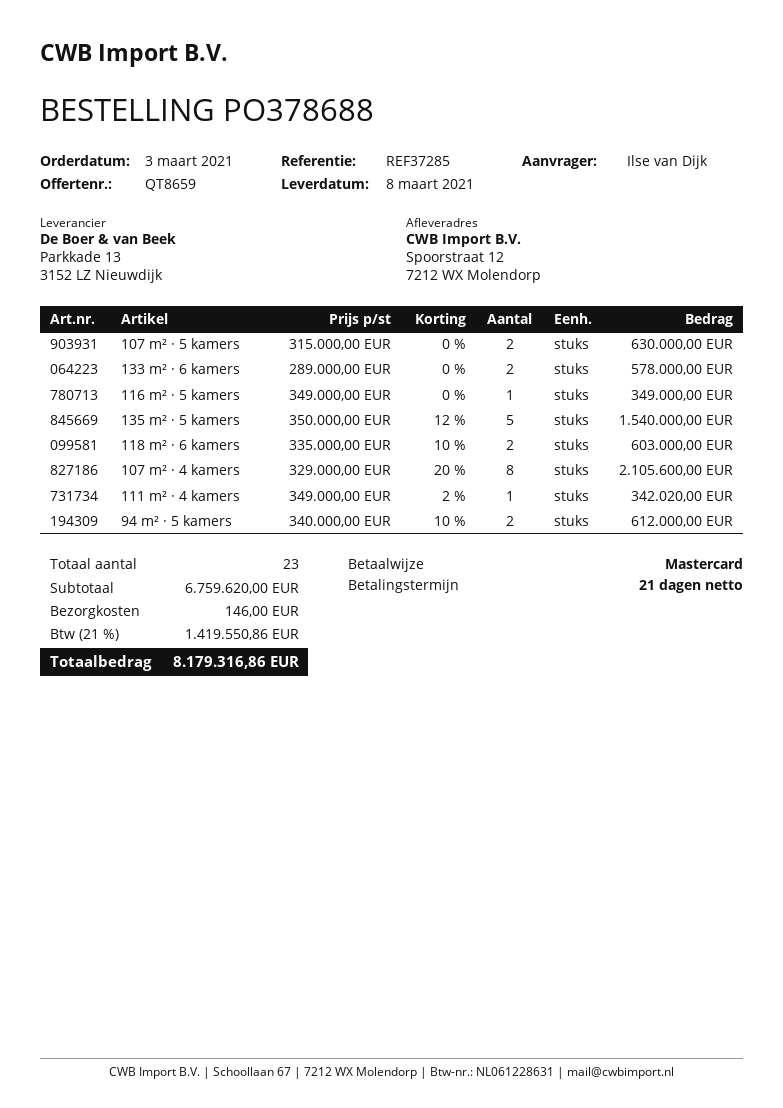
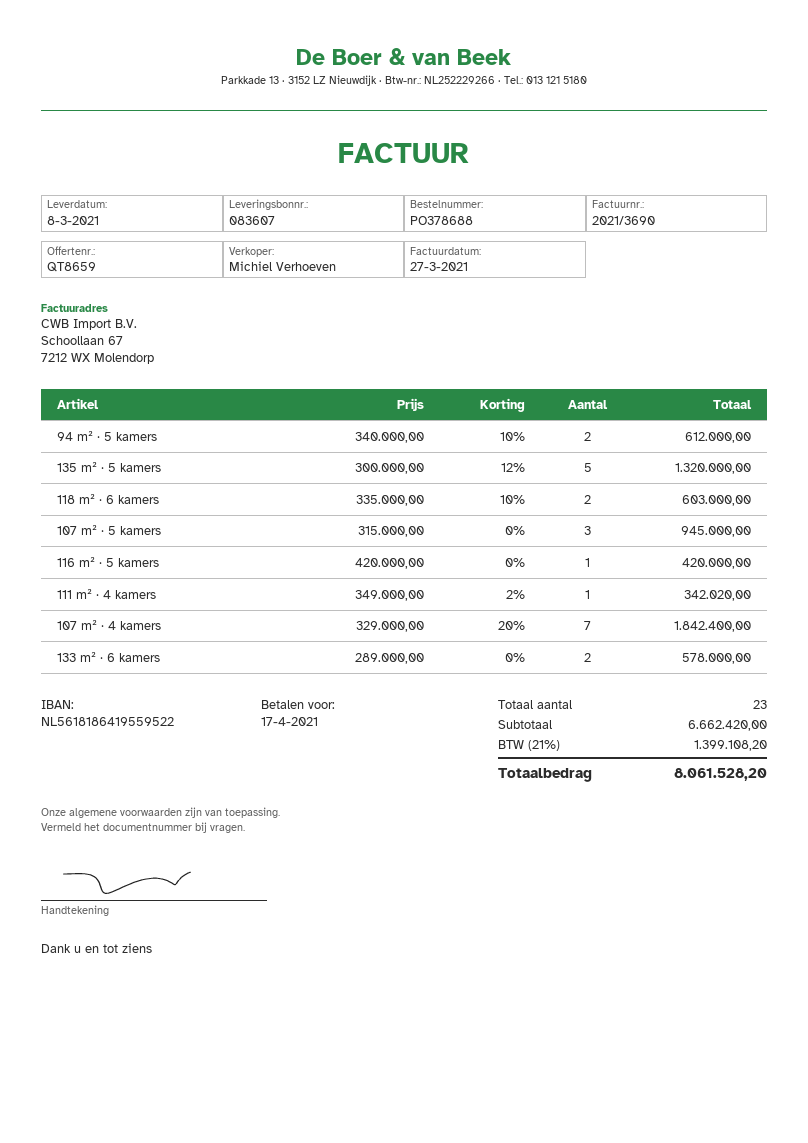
107 m² · 5 kamers: 2 x 315000.00 = 630000.00 -> 3 x 315000.00 = 945000.00
116 m² · 5 kamers: 1 x 349000.00 = 349000.00 -> 1 x 420000.00 = 420000.00
135 m² · 5 kamers: 5 x 350000.00 - 12% = 1540000.00 -> 5 x 300000.00 - 12% = 1320000.00
107 m² · 4 kamers: 8 x 329000.00 - 20% = 2105600.00 -> 7 x 329000.00 - 20% = 1842400.00
subtotal: 6759620.00 -> 6662420.00
shipping: 146.00 -> none
tax: 21% = 1419550.86 -> 21% = 1399108.20
total: 8179316.86 -> 8061528.20

